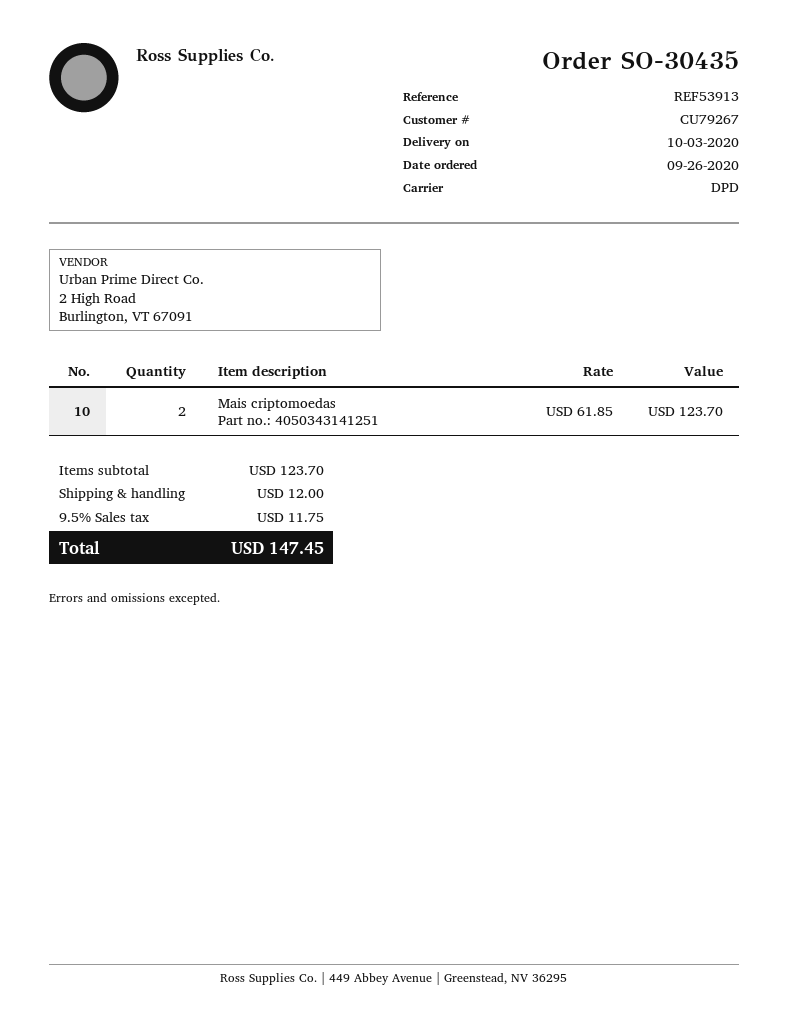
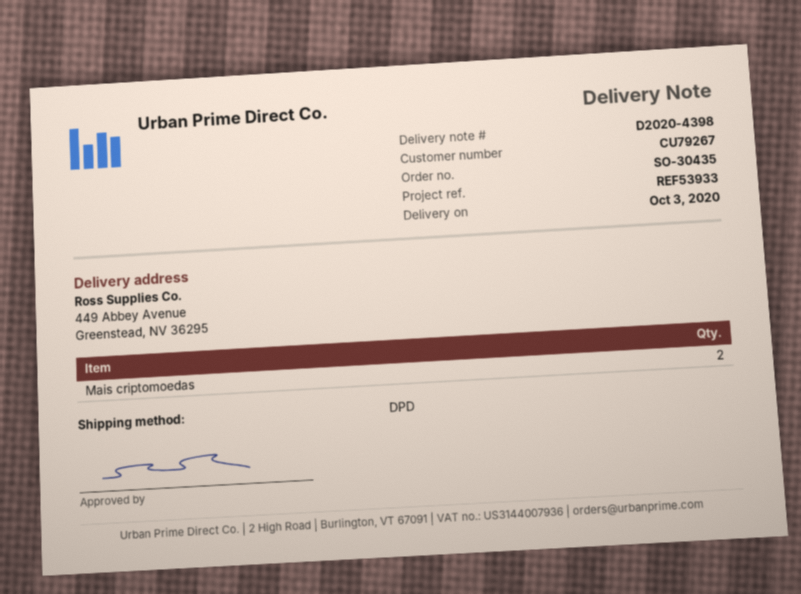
reference: REF53913 -> REF53933

